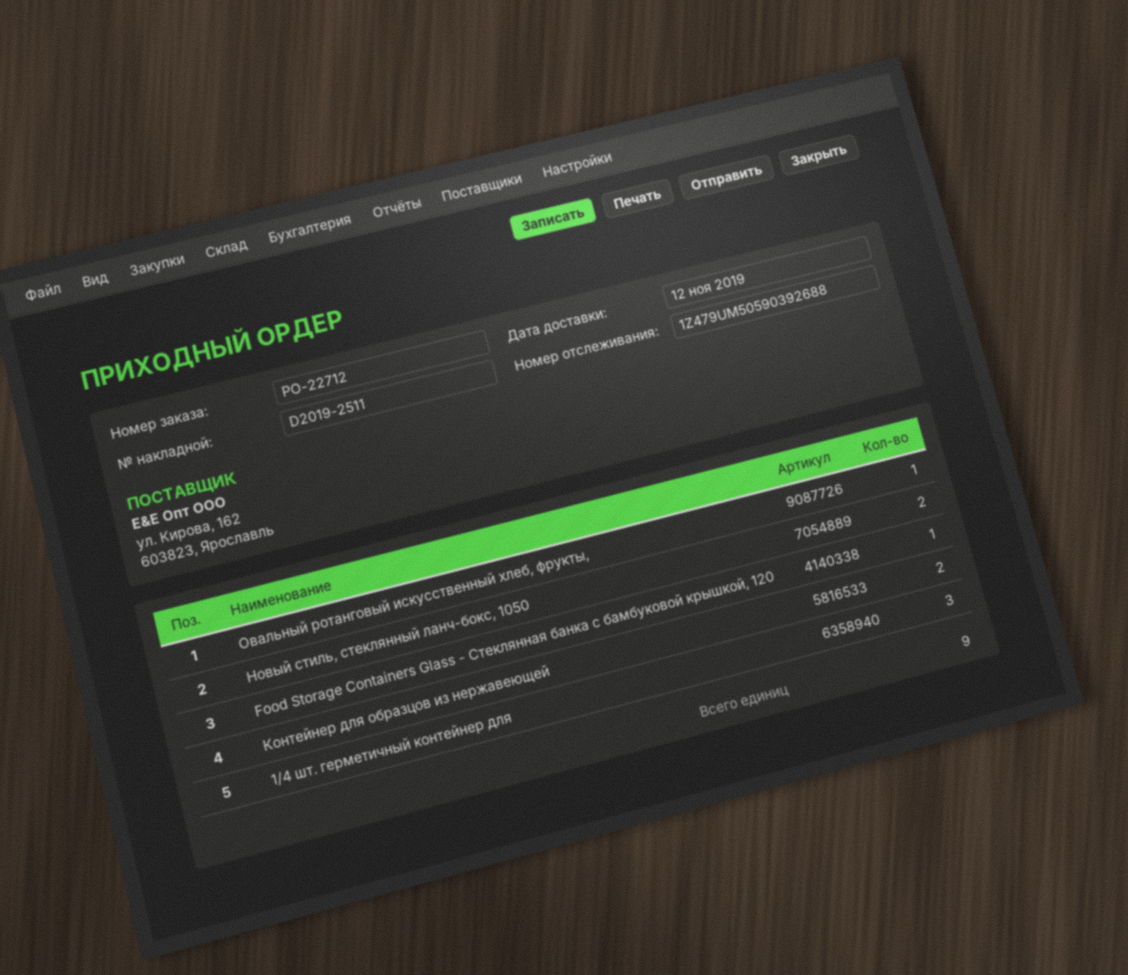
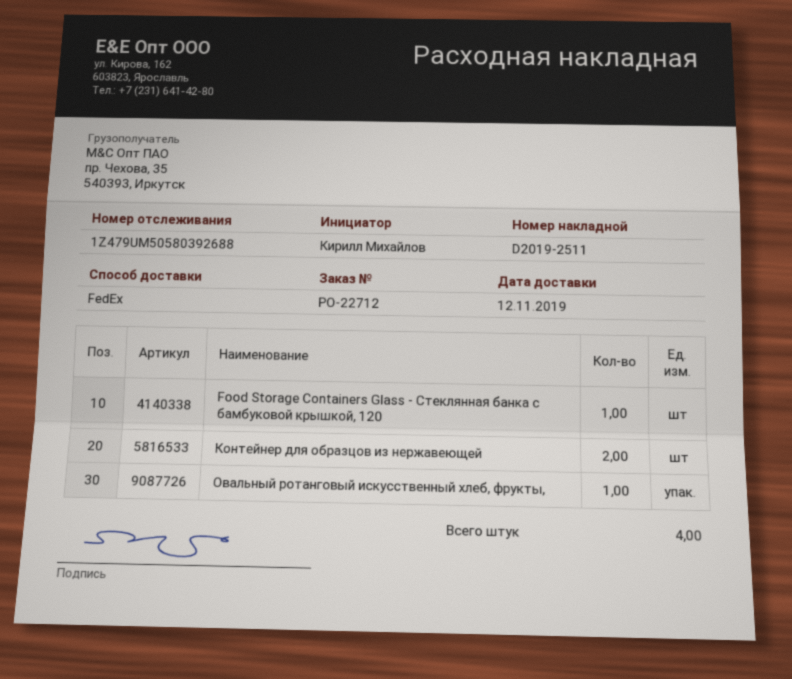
tracking number: 1Z479UM50590392688 -> 1Z479UM50580392688
Новый стиль, стеклянный ланч-бокс, 1050: 2 -> none
1/4 шт. герметичный контейнер для: 3 -> none
total quantity: 9 -> 4

